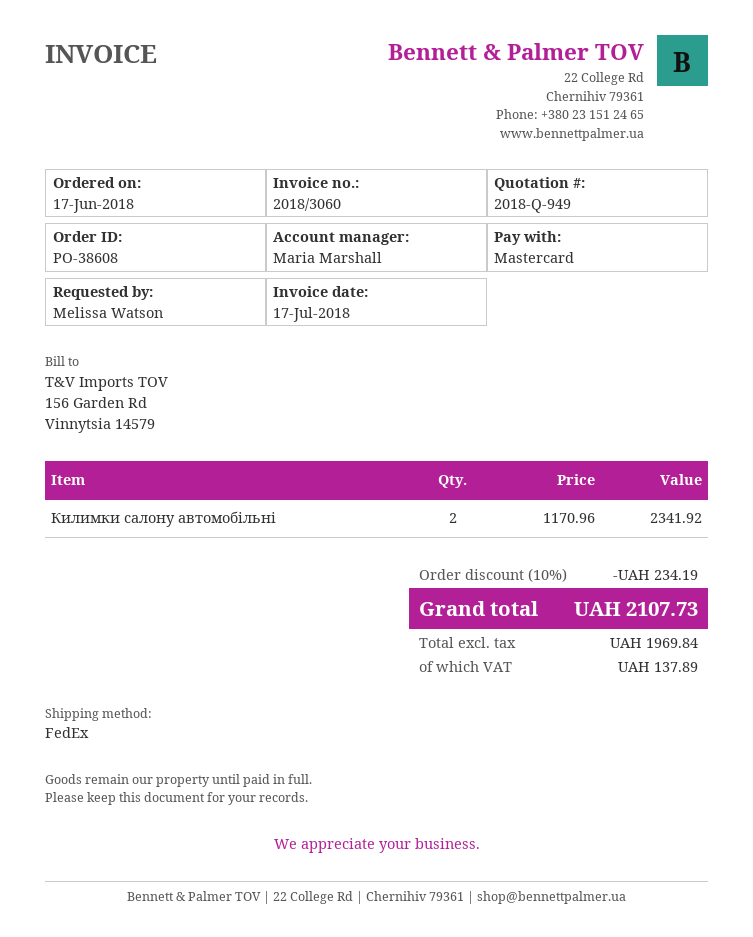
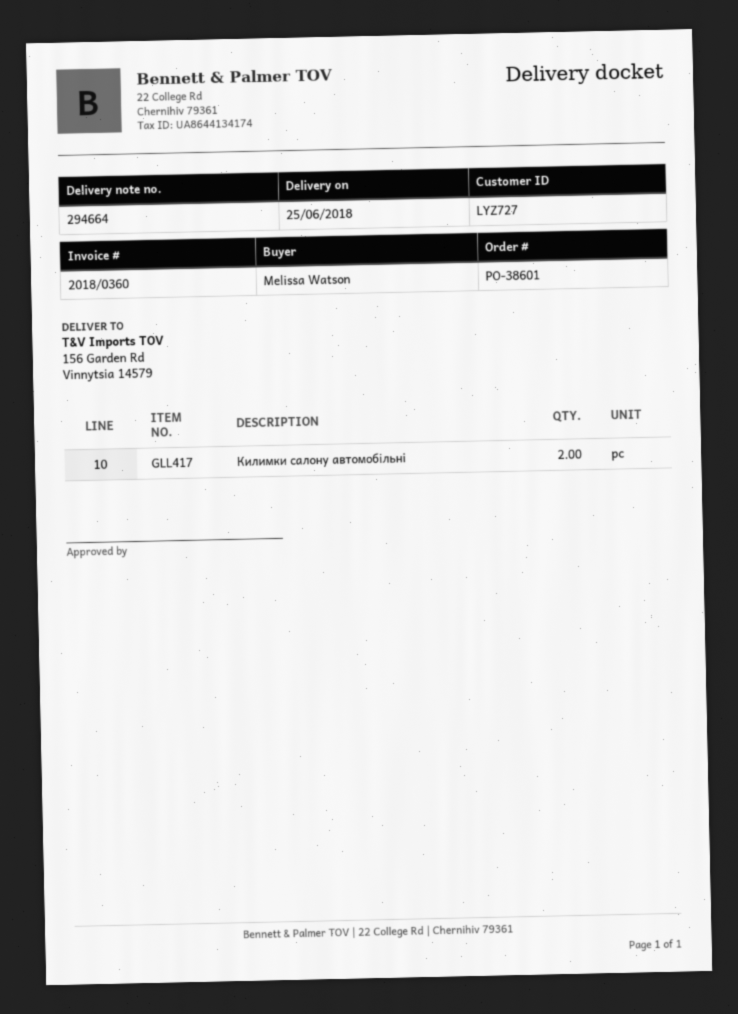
order number: PO-38608 -> PO-38601
invoice number: 2018/3060 -> 2018/0360

